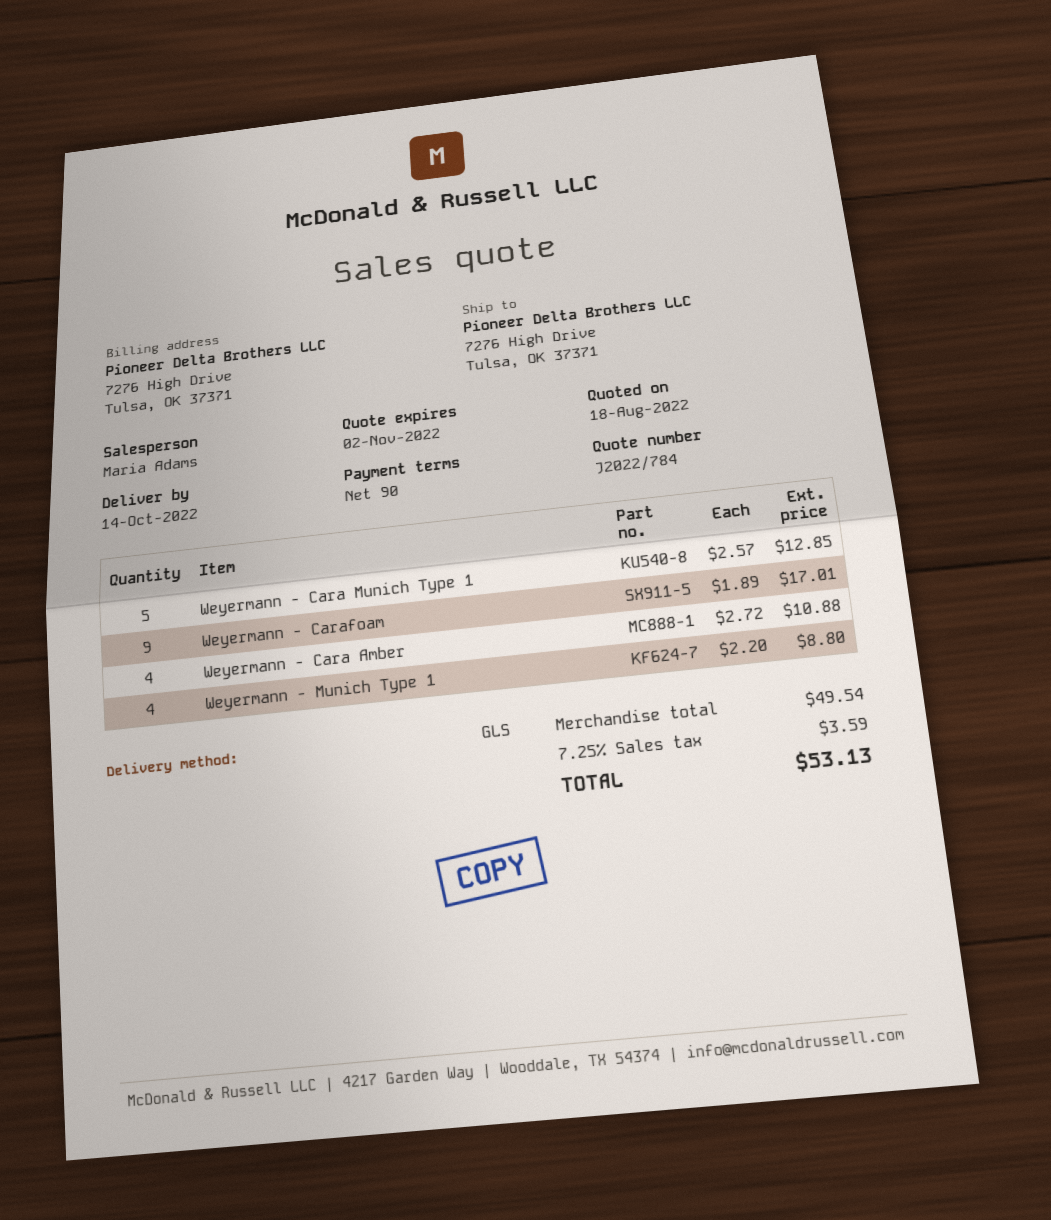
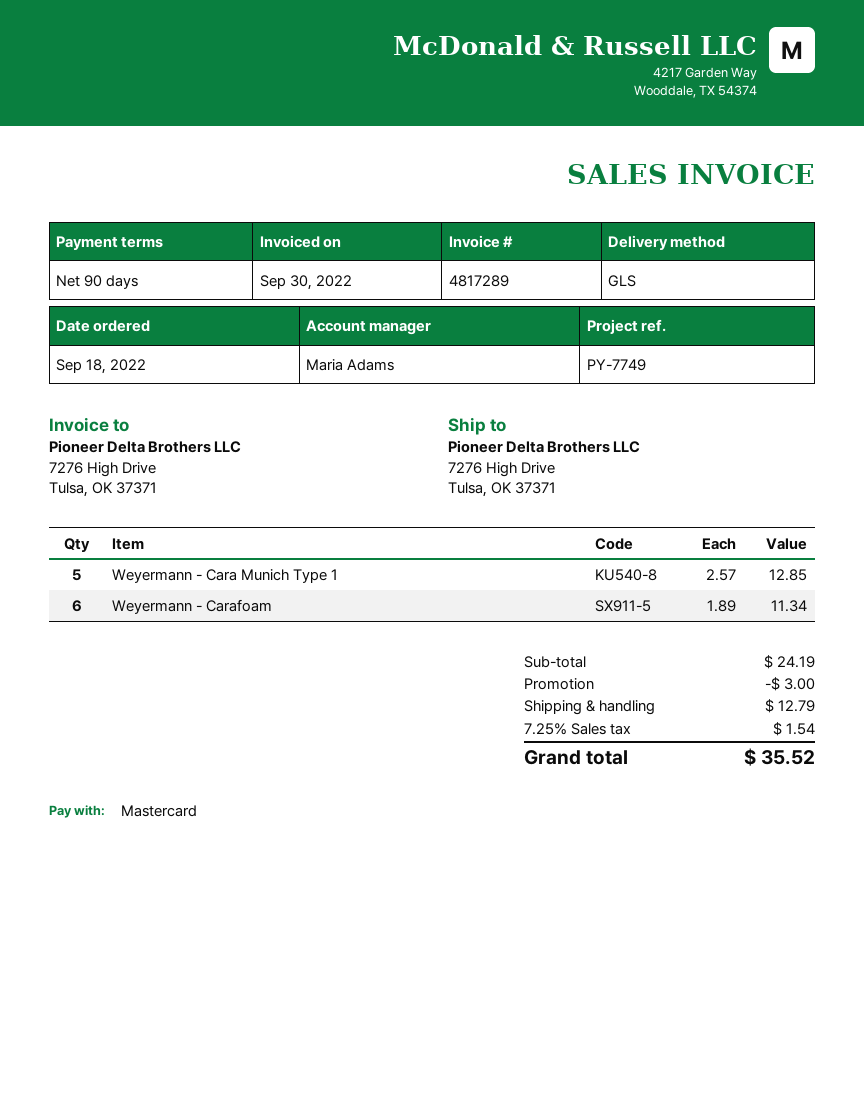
Weyermann - Carafoam: 9 x 1.89 = 17.01 -> 6 x 1.89 = 11.34
Weyermann - Cara Amber: 4 x 2.72 = 10.88 -> none
Weyermann - Munich Type 1: 4 x 2.20 = 8.80 -> none
subtotal: 49.54 -> 24.19
discount: none -> 3.00
shipping: none -> 12.79
tax: 7.25% = 3.59 -> 7.25% = 1.54
total: 53.13 -> 35.52

